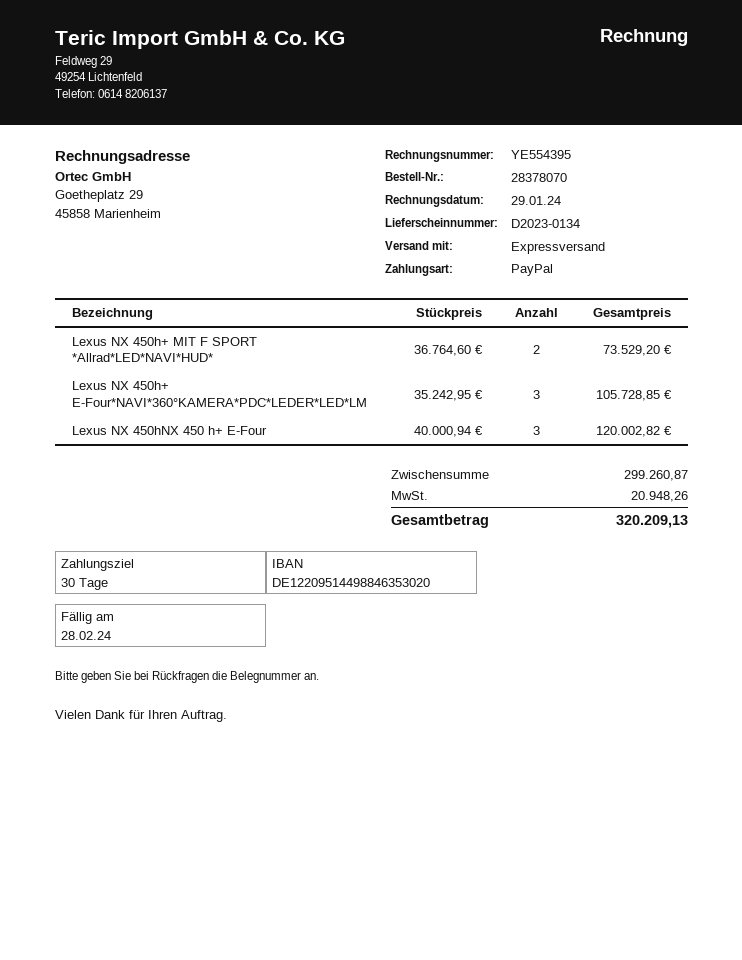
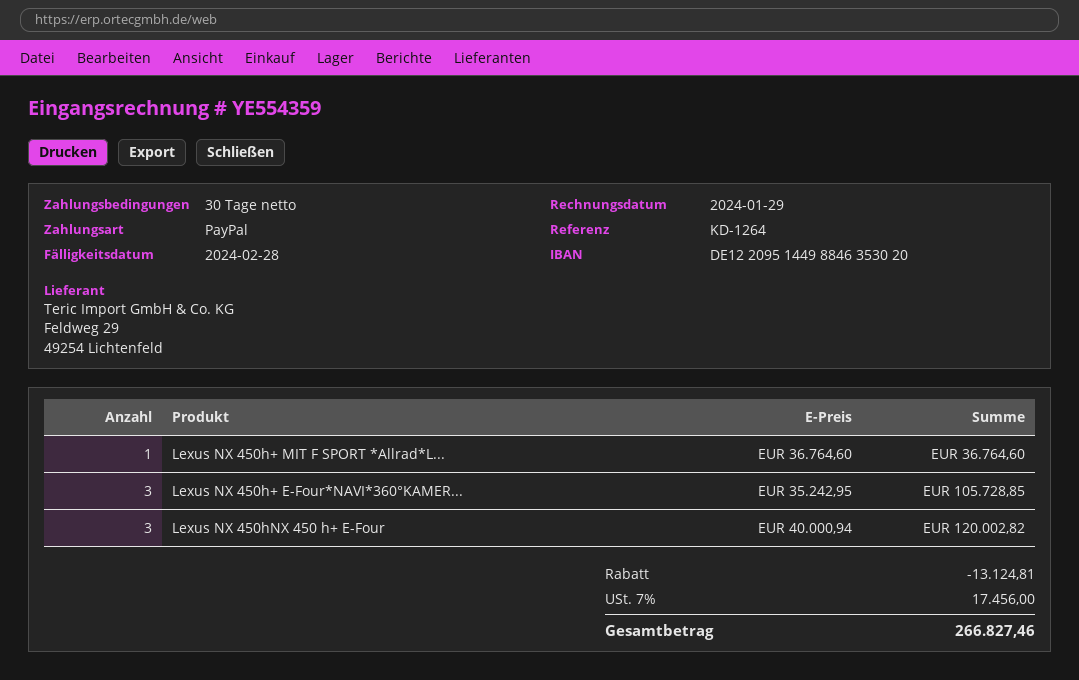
invoice number: YE554395 -> YE554359
Lexus NX 450h+ MIT F SPORT *Allrad*LED*NAVI*HUD*: 2 x 36764.60 = 73529.20 -> 1 x 36764.60 = 36764.60
discount: none -> 13124.81
tax: 20948.26 -> 17456.00
total: 320209.13 -> 266827.46

